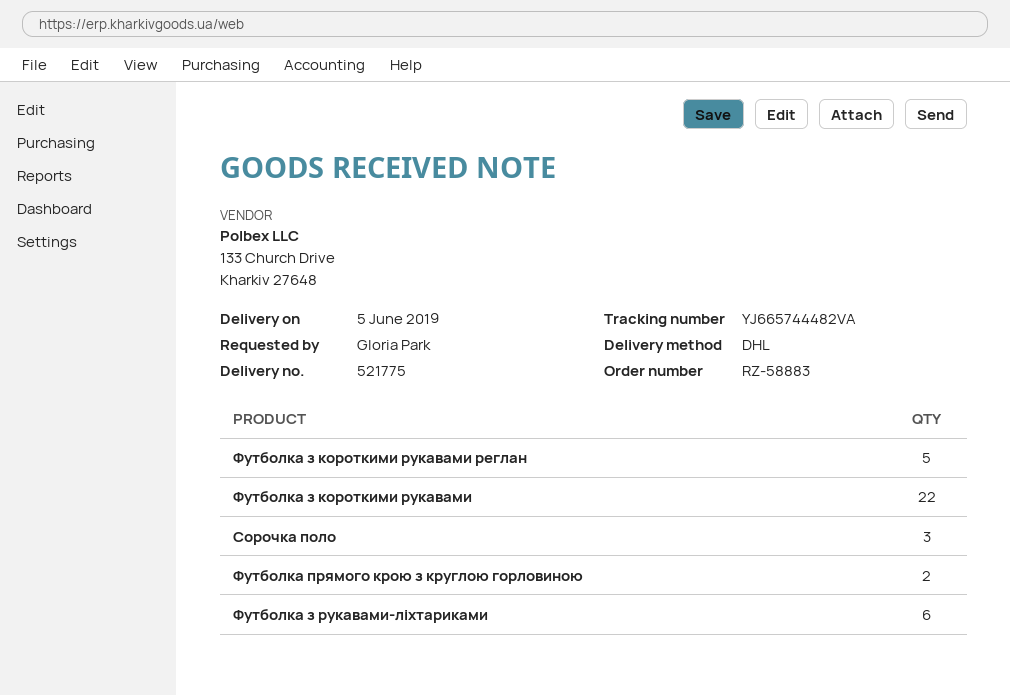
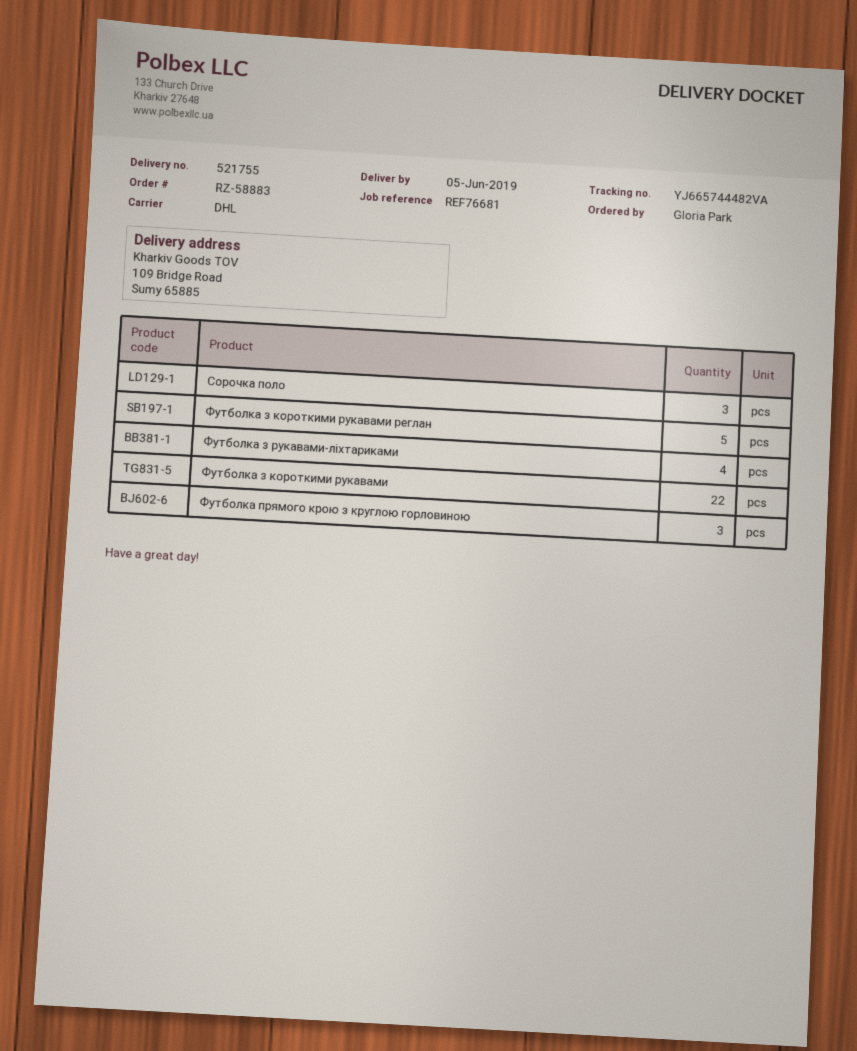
delivery note number: 521775 -> 521755
Футболка прямого крою з круглою горловиною: 2 -> 3
Футболка з рукавами-ліхтариками: 6 -> 4

